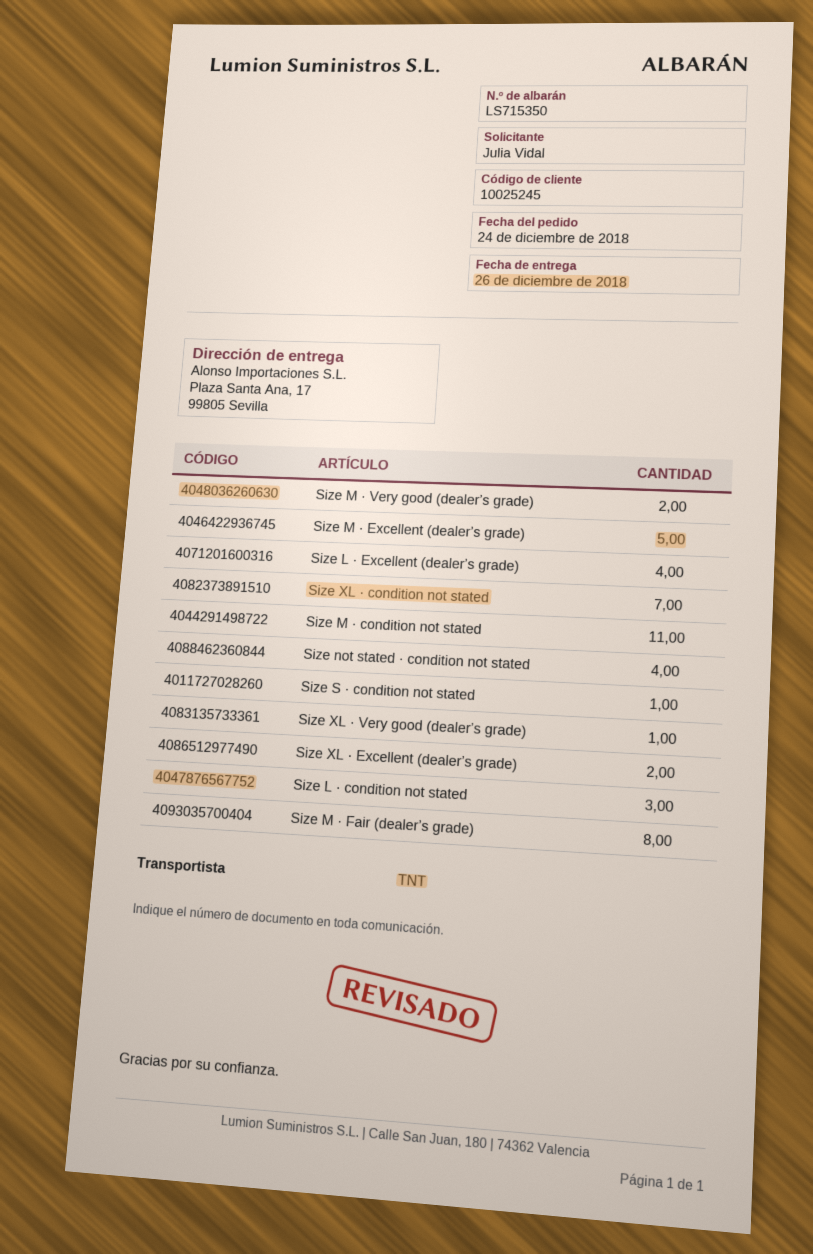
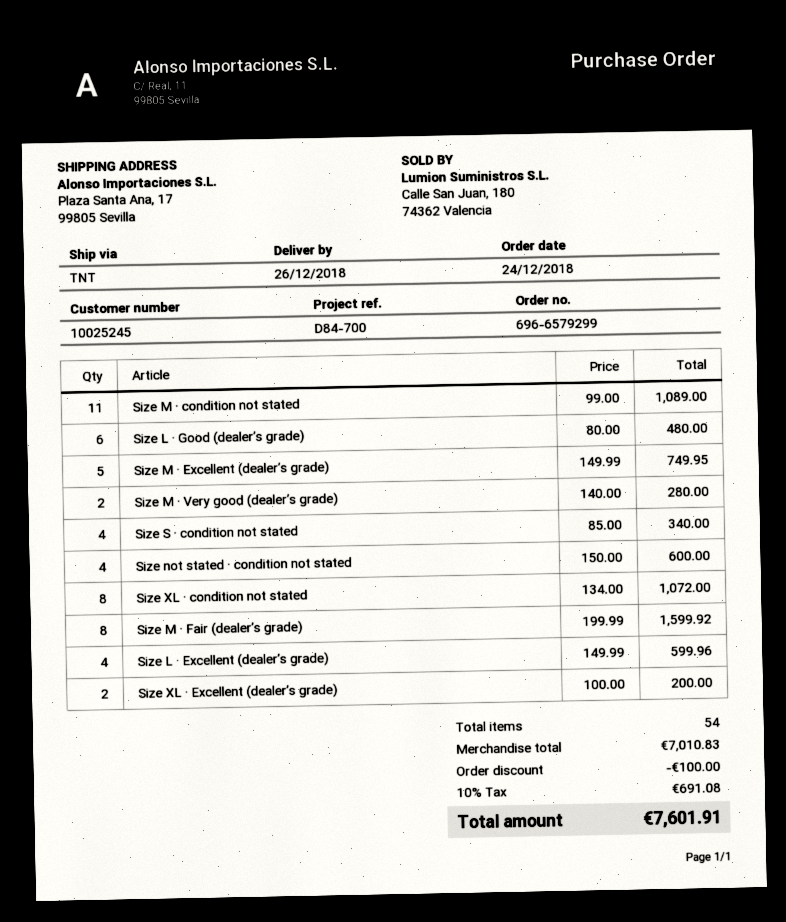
Size XL · condition not stated: 7 -> 8
Size S · condition not stated: 1 -> 4
Size XL · Very good (dealer’s grade): 1 -> none
Size L · condition not stated: 3 -> none
Size L · Good (dealer’s grade): none -> 6

